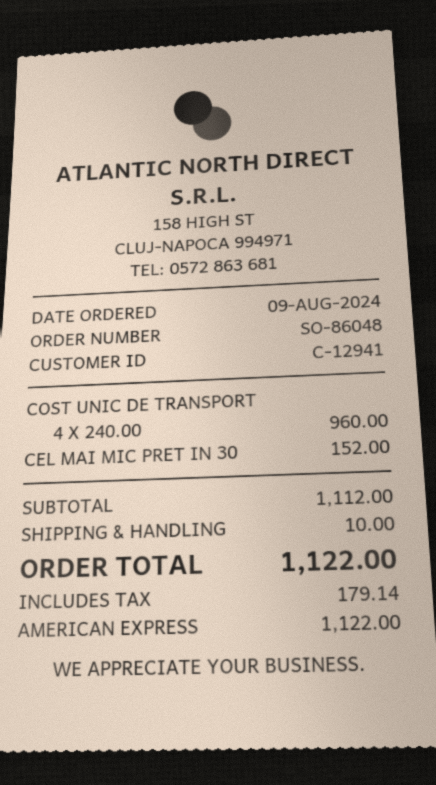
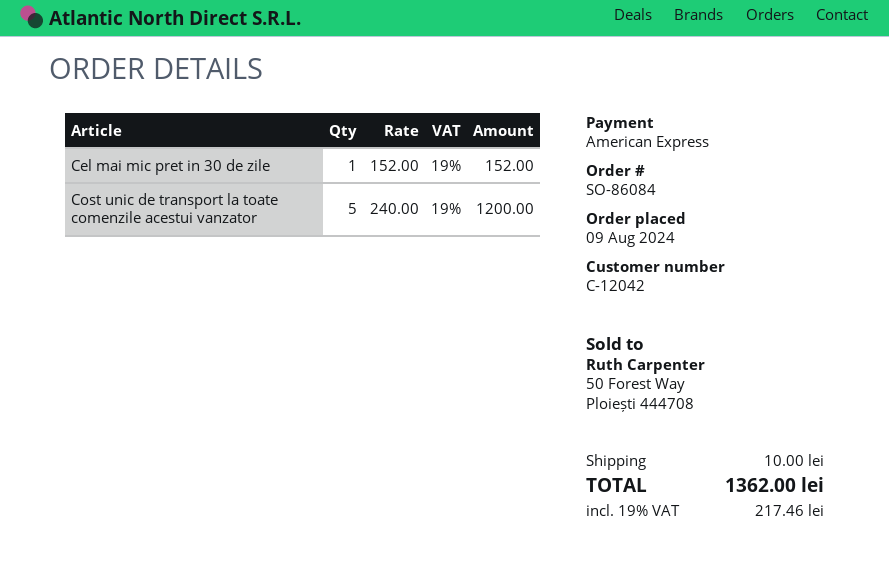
order number: SO-86048 -> SO-86084
customer number: C-12941 -> C-12042
COST UNIC DE TRANSPORT: 4 x 240.00 = 960.00 -> 5 x 240.00 = 1200.00
tax: 179.14 -> 217.46
total: 1122.00 -> 1362.00

